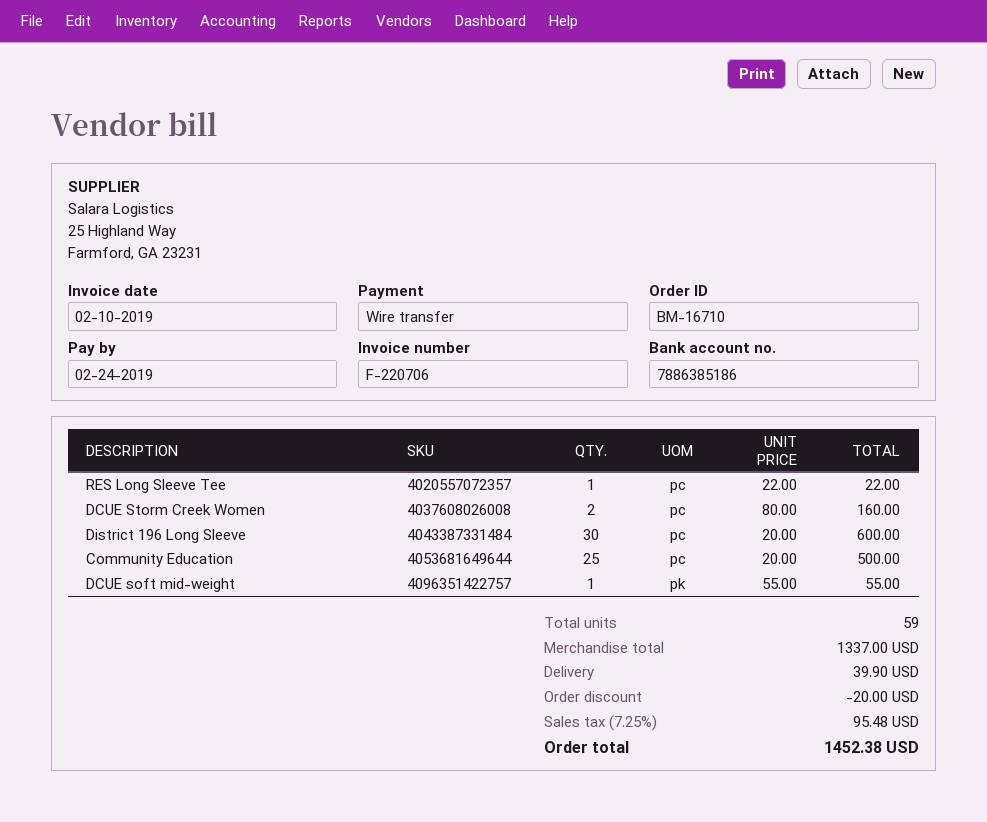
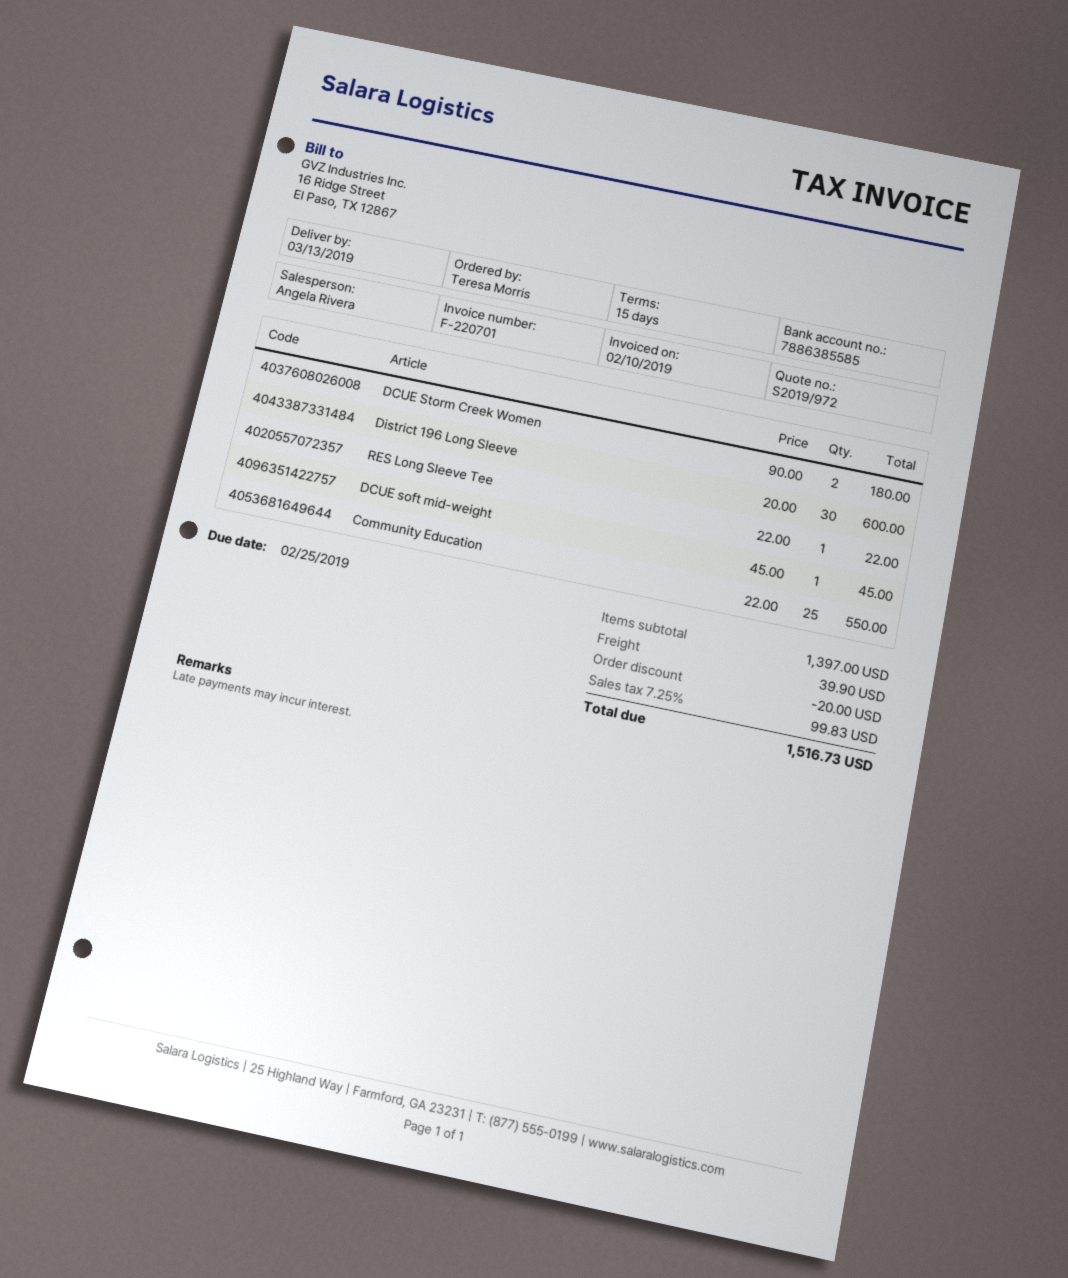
invoice number: F-220706 -> F-220701
due date: 2019-02-24 -> 2019-02-25
bank account: 7886385186 -> 7886385585
DCUE Storm Creek Women: 2 x 80.00 = 160.00 -> 2 x 90.00 = 180.00
Community Education: 25 x 20.00 = 500.00 -> 25 x 22.00 = 550.00
DCUE soft mid-weight: 1 x 55.00 = 55.00 -> 1 x 45.00 = 45.00
subtotal: 1337.00 -> 1397.00
tax: 7.25% = 95.48 -> 7.25% = 99.83
total: 1452.38 -> 1516.73

